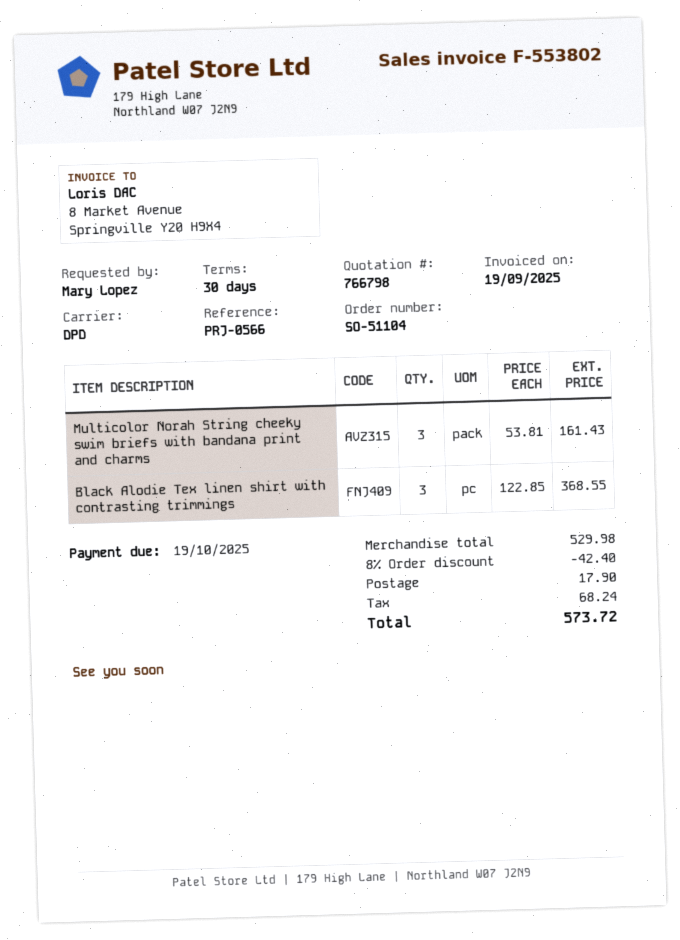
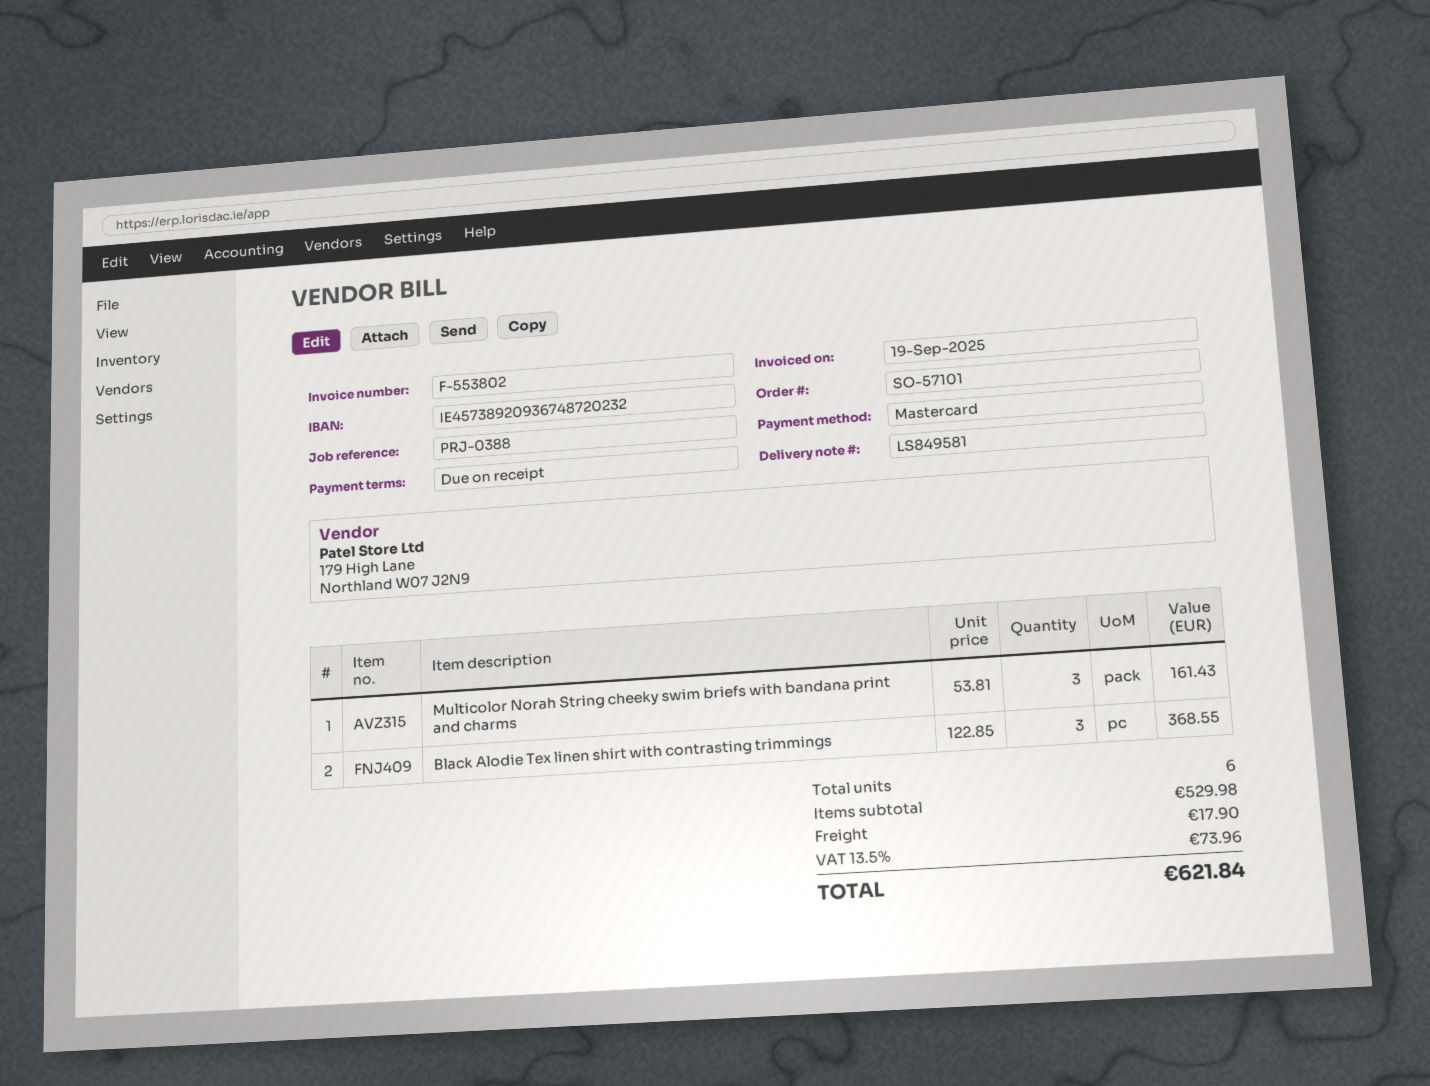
order number: SO-51104 -> SO-57101
payment terms: 30 days -> on receipt
reference: PRJ-0566 -> PRJ-0388
discount: 8% = 42.40 -> none
tax: 68.24 -> 73.96
total: 573.72 -> 621.84

